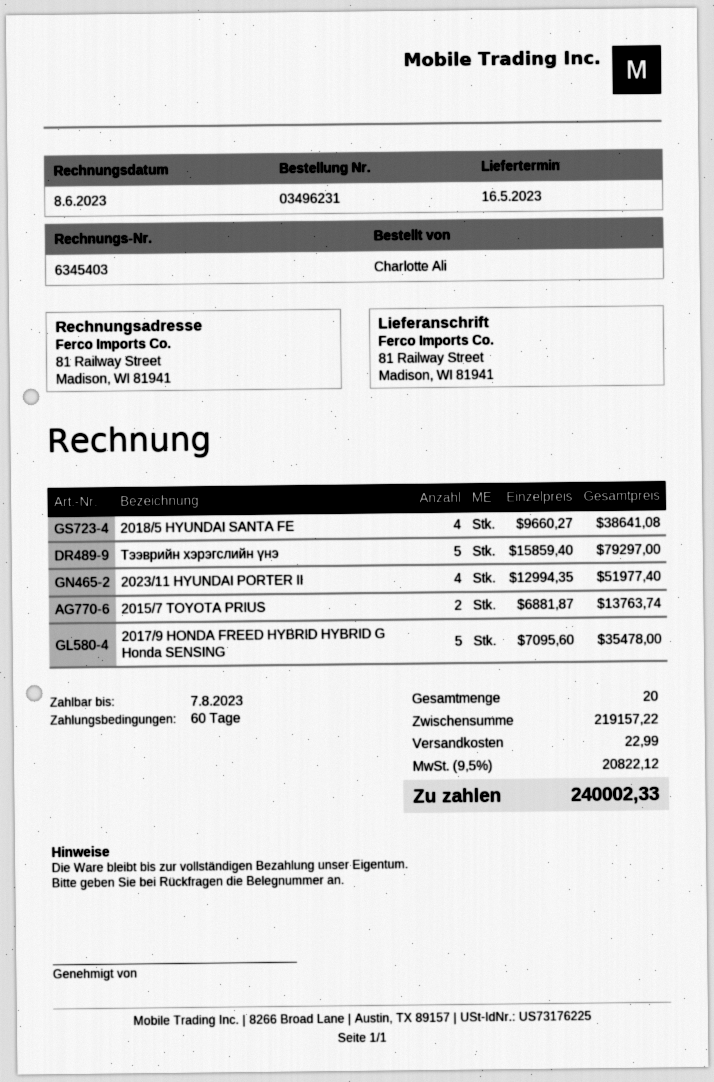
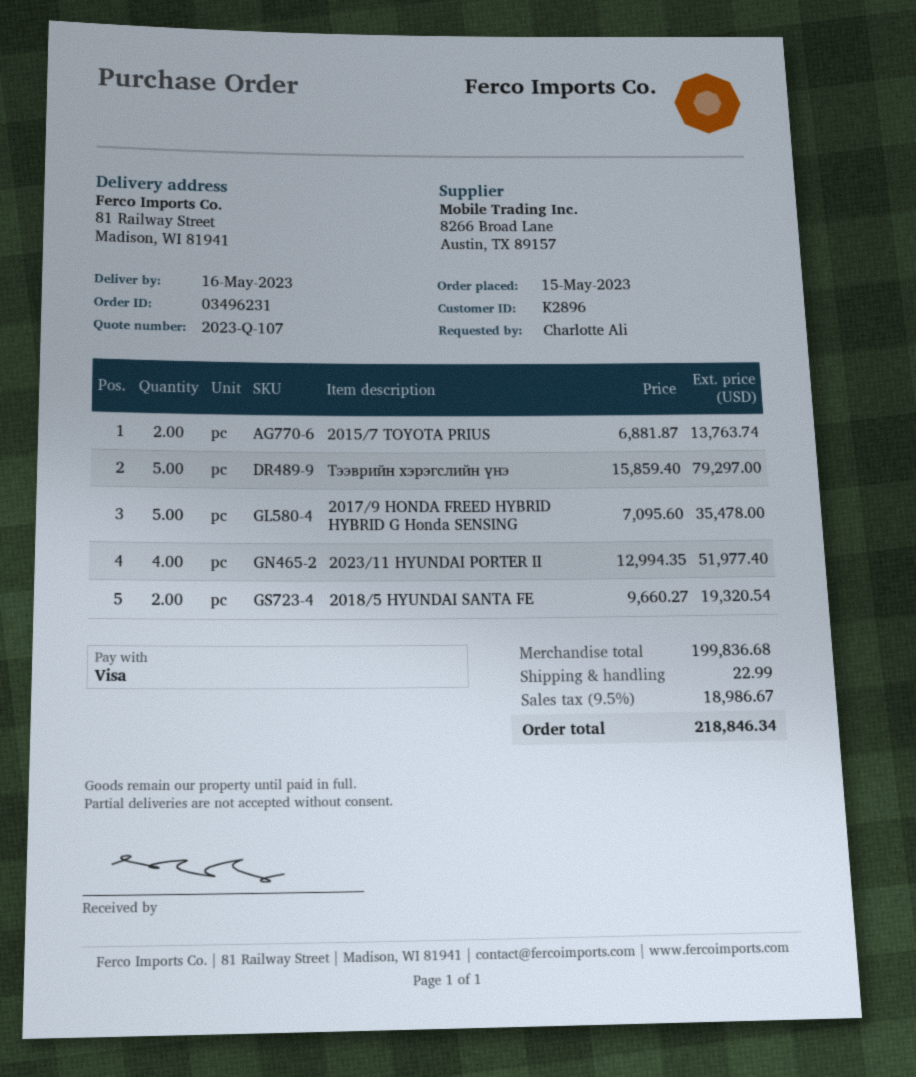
2018/5 HYUNDAI SANTA FE: 4 x 9660.27 = 38641.08 -> 2 x 9660.27 = 19320.54
subtotal: 219157.22 -> 199836.68
tax: 9.5% = 20822.12 -> 9.5% = 18986.67
total: 240002.33 -> 218846.34

